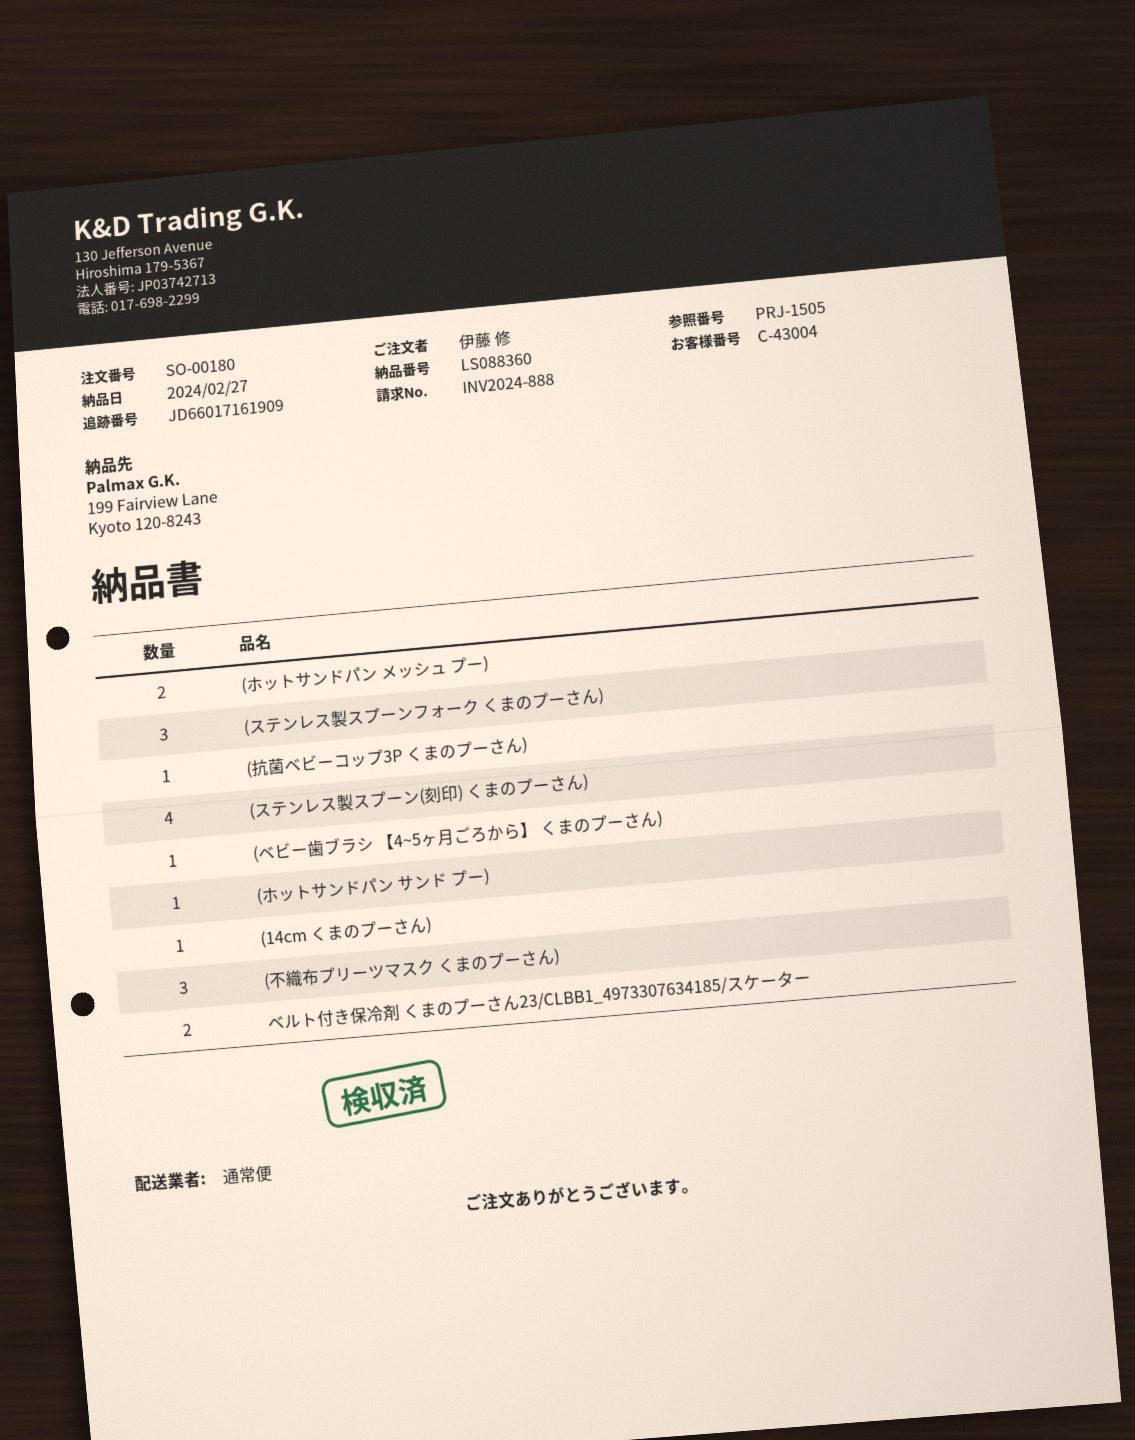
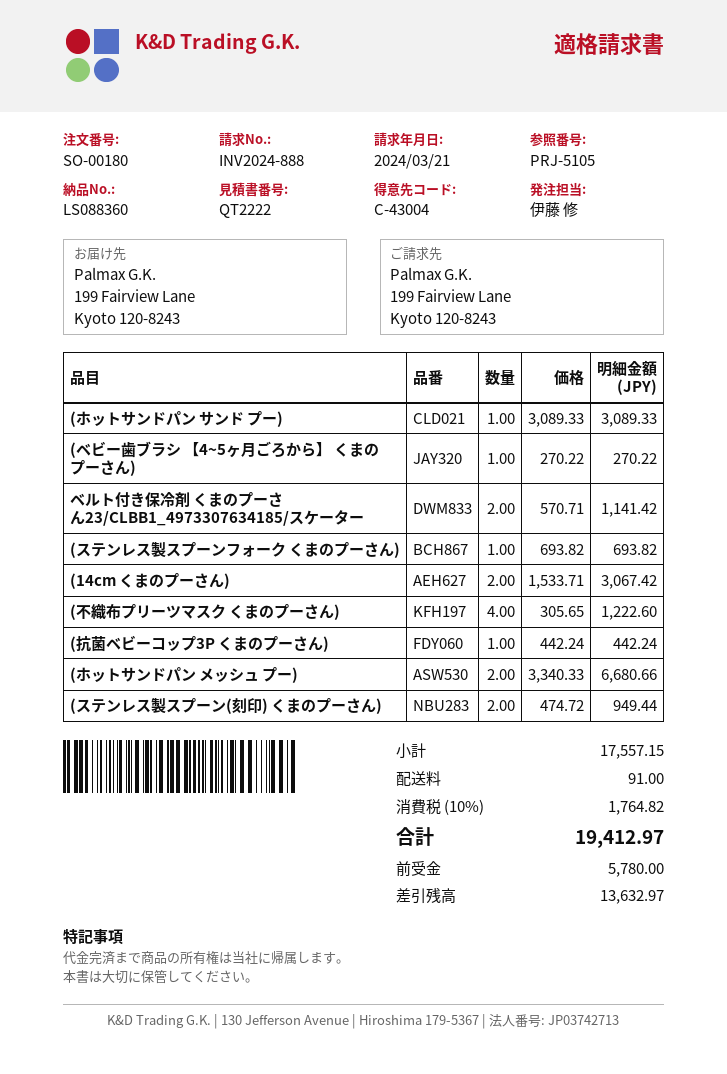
reference: PRJ-1505 -> PRJ-5105
(ステンレス製スプーンフォーク くまのプーさん): 3 -> 1
(ステンレス製スプーン(刻印) くまのプーさん): 4 -> 2
(14cm くまのプーさん): 1 -> 2
(不織布プリーツマスク くまのプーさん): 3 -> 4

